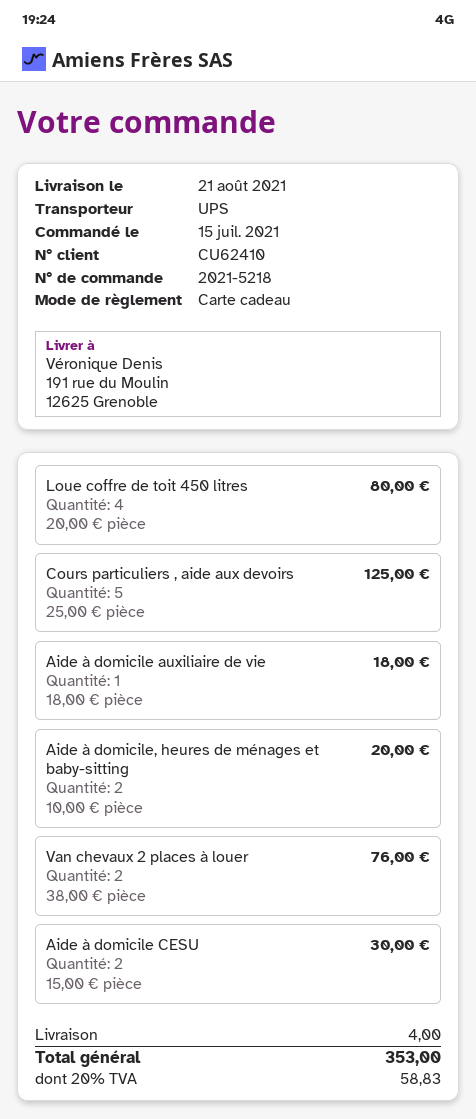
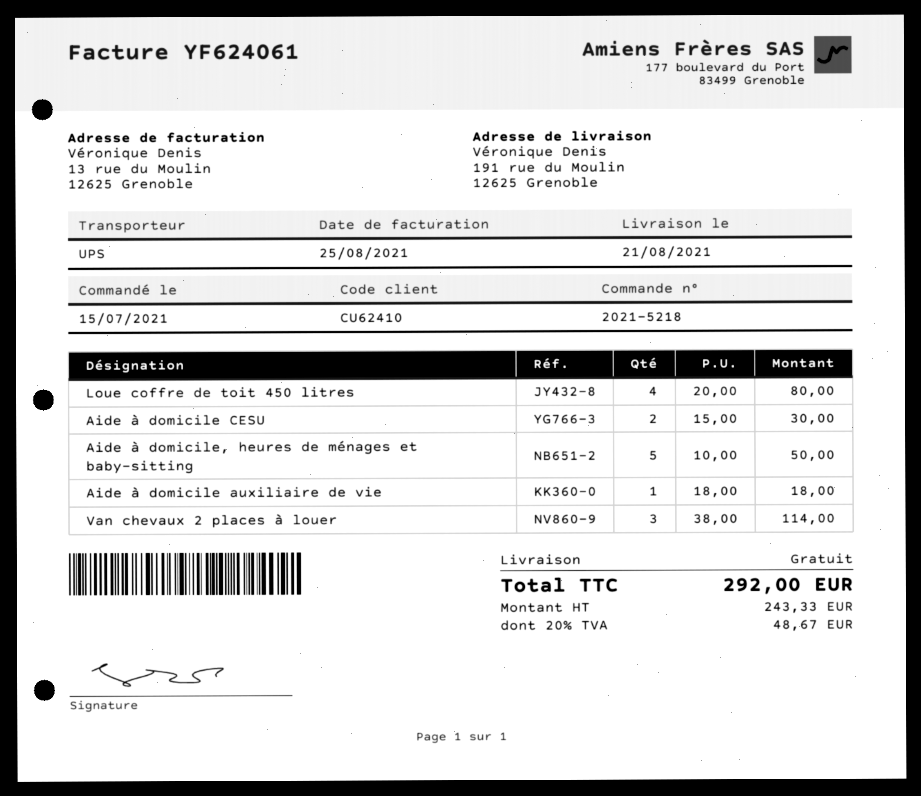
Cours particuliers , aide aux devoirs: 5 x 25.00 = 125.00 -> none
Aide à domicile, heures de ménages et baby-sitting: 2 x 10.00 = 20.00 -> 5 x 10.00 = 50.00
Van chevaux 2 places à louer: 2 x 38.00 = 76.00 -> 3 x 38.00 = 114.00
shipping: 4.00 -> 0.00
tax: 20% = 58.83 -> 20% = 48.67
total: 353.00 -> 292.00

